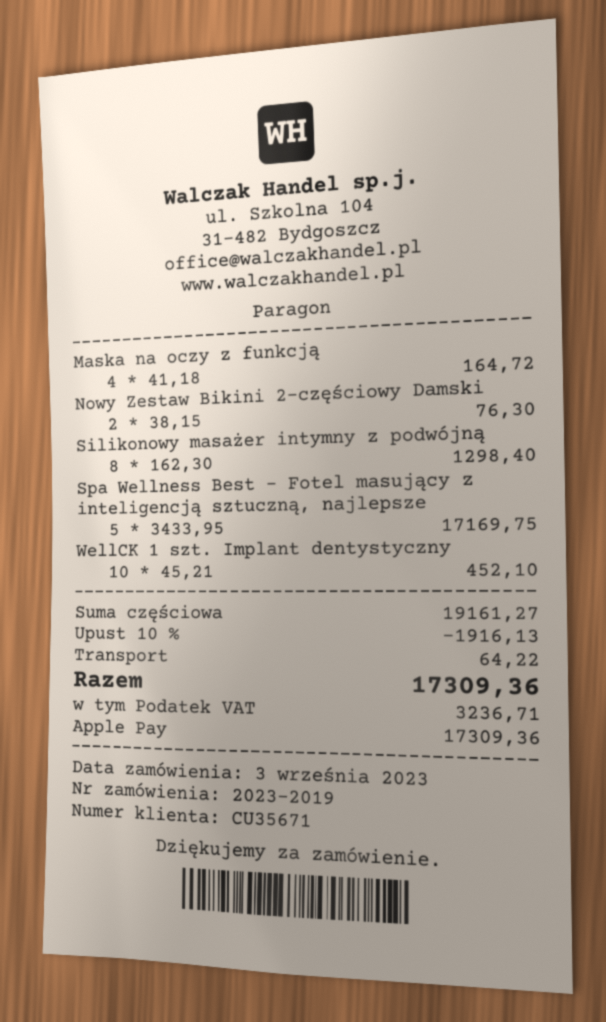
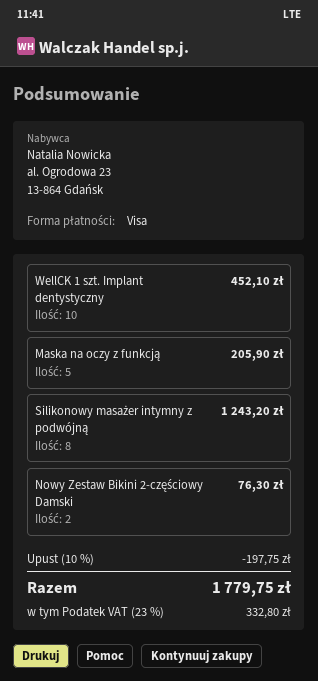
payment method: Apple Pay -> Visa
Maska na oczy z funkcją: 4 for 164.72 -> 5 for 205.90
Silikonowy masażer intymny z podwójną: 8 for 1298.40 -> 8 for 1243.20
Spa Wellness Best - Fotel masujący z inteligencją sztuczną, najlepsze: 5 for 17169.75 -> none
discount: 10% = 1916.13 -> 10% = 197.75
shipping: 64.22 -> none
tax: 3236.71 -> 332.80
total: 17309.36 -> 1779.75

